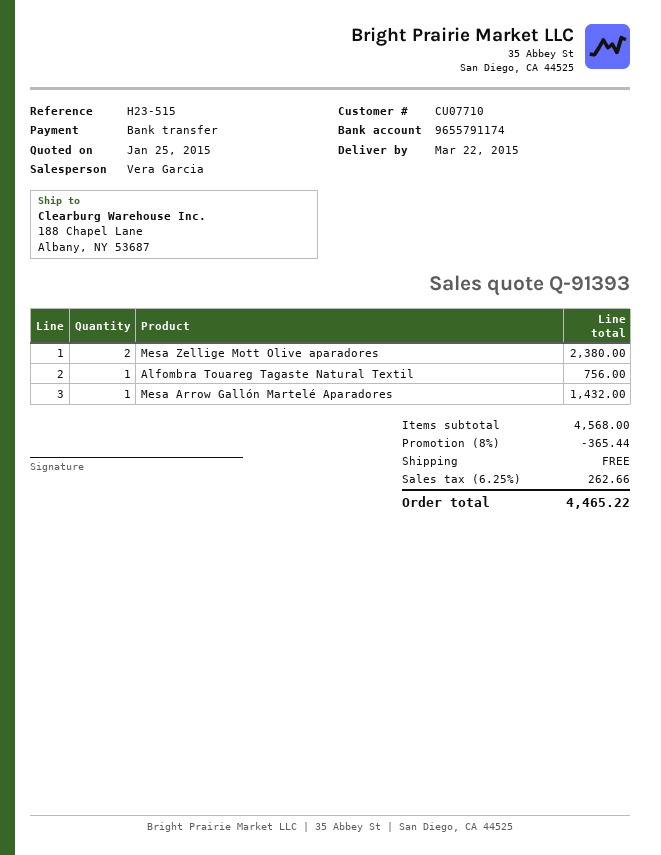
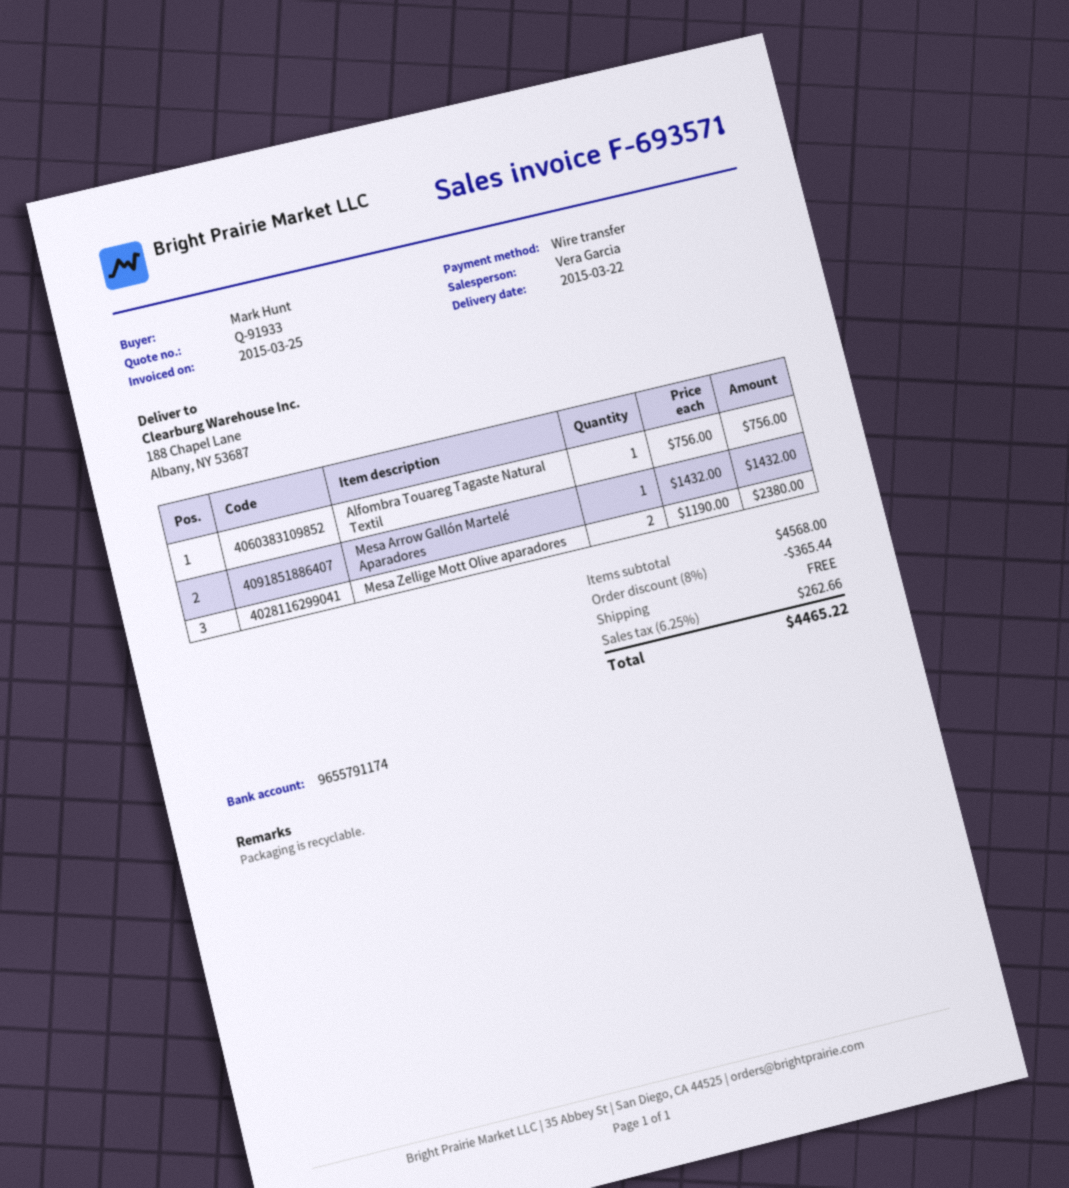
quote number: Q-91393 -> Q-91933

